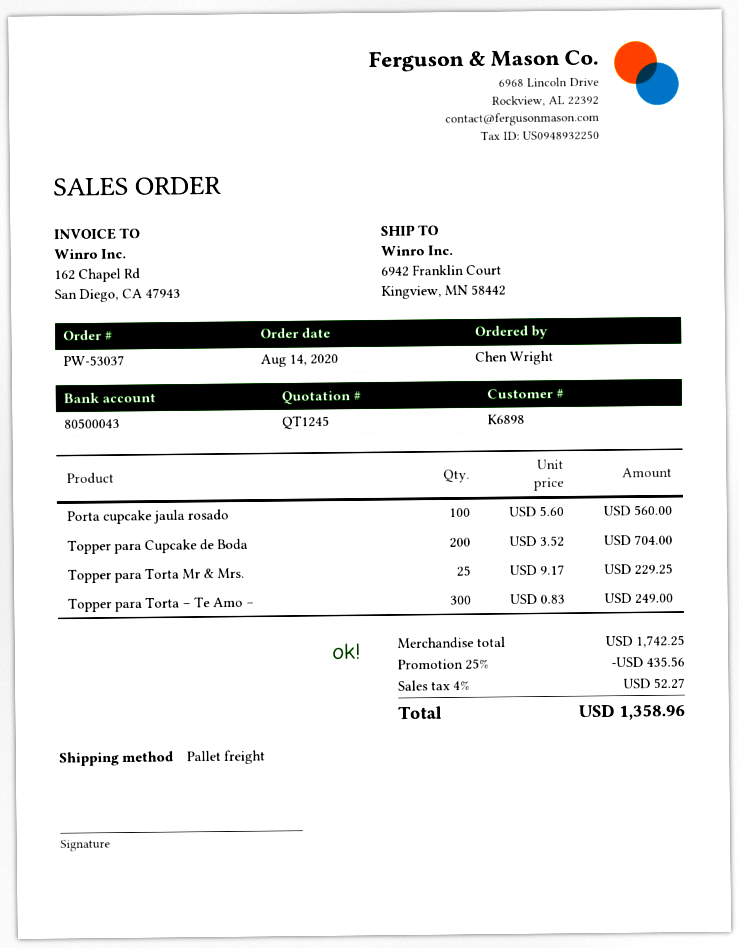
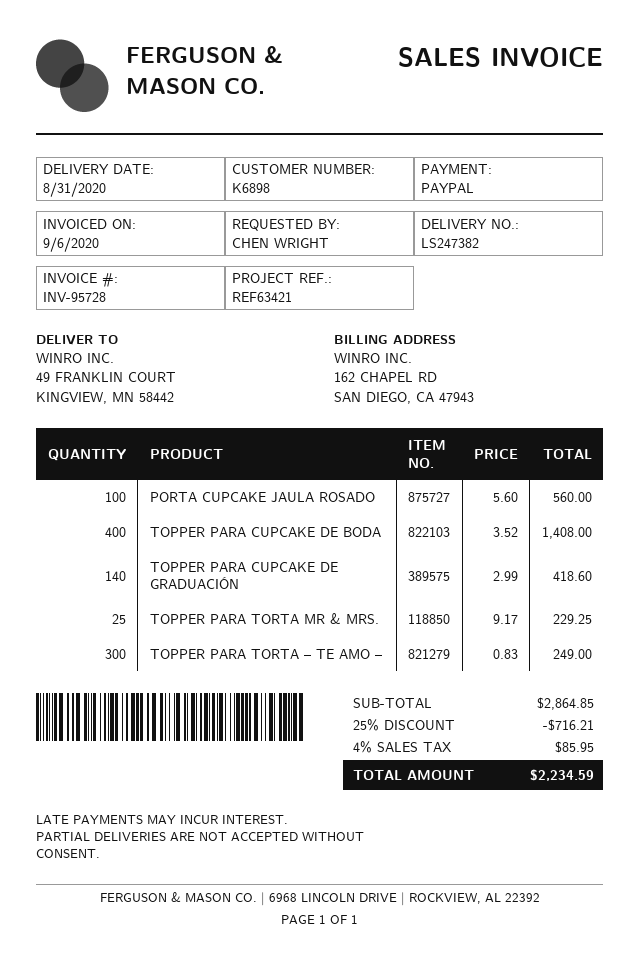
ship to: 6942 Franklin Court, Kingview, MN 58442 -> 49 FRANKLIN COURT, KINGVIEW, MN 58442
Topper para Cupcake de Boda: 200 x 3.52 = 704.00 -> 400 x 3.52 = 1408.00
TOPPER PARA CUPCAKE DE GRADUACIÓN: none -> 140 x 2.99 = 418.60
subtotal: 1742.25 -> 2864.85
discount: 25% = 435.56 -> 25% = 716.21
tax: 4% = 52.27 -> 4% = 85.95
total: 1358.96 -> 2234.59

